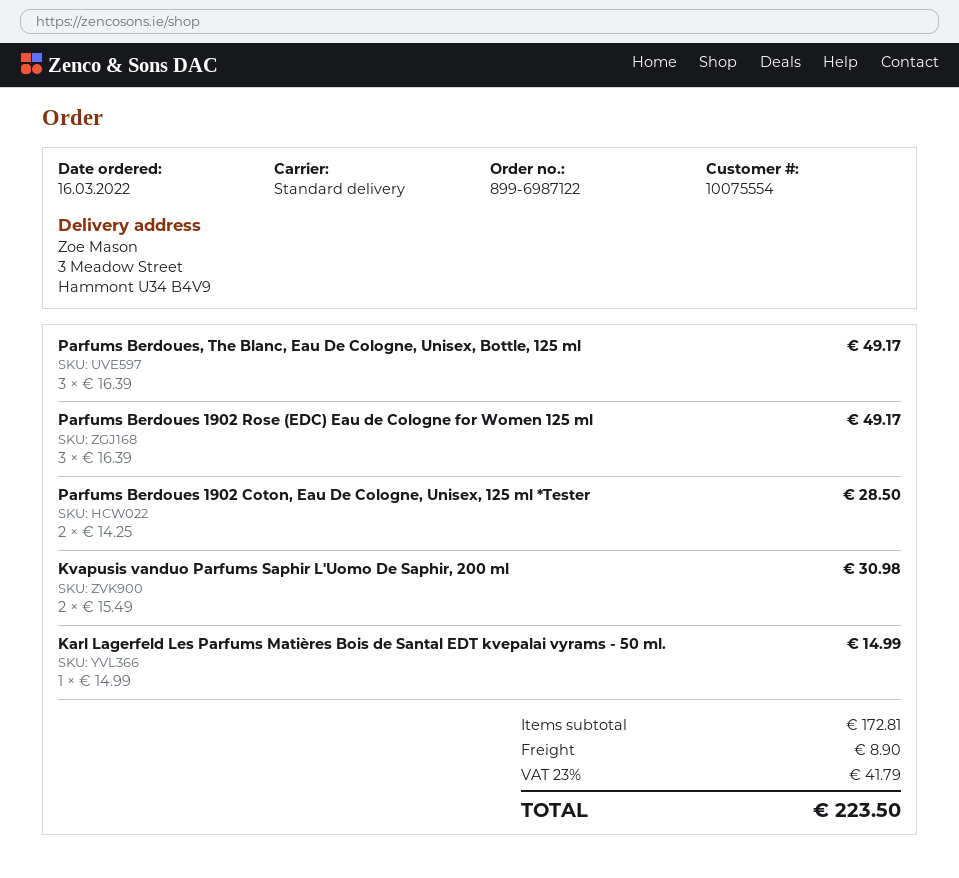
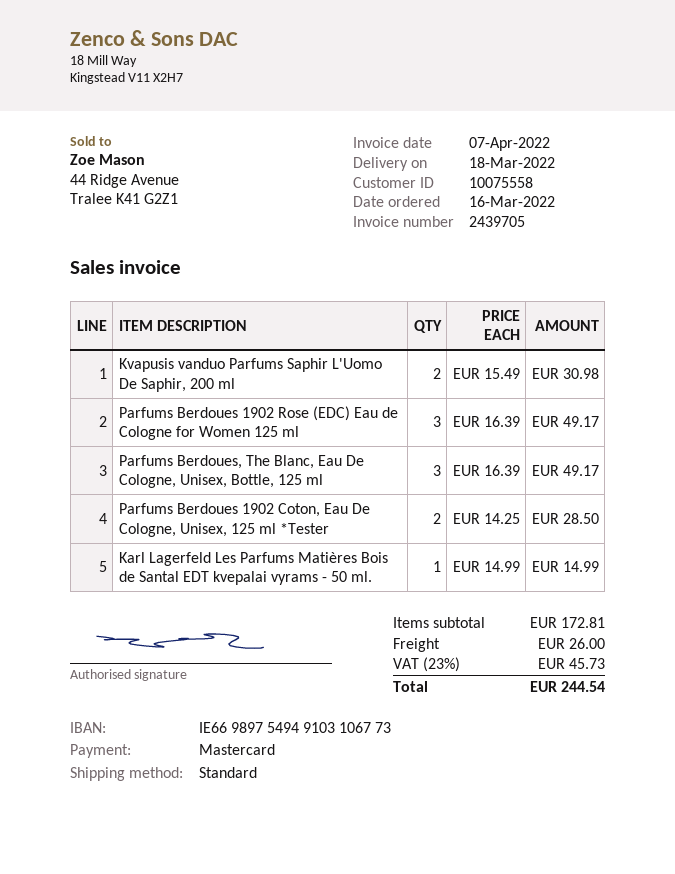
customer number: 10075554 -> 10075558
shipping: 8.90 -> 26.00
tax: 23% = 41.79 -> 23% = 45.73
total: 223.50 -> 244.54

